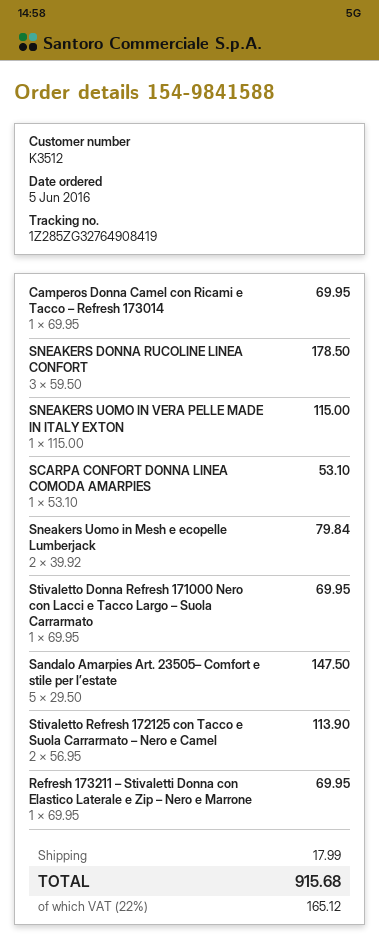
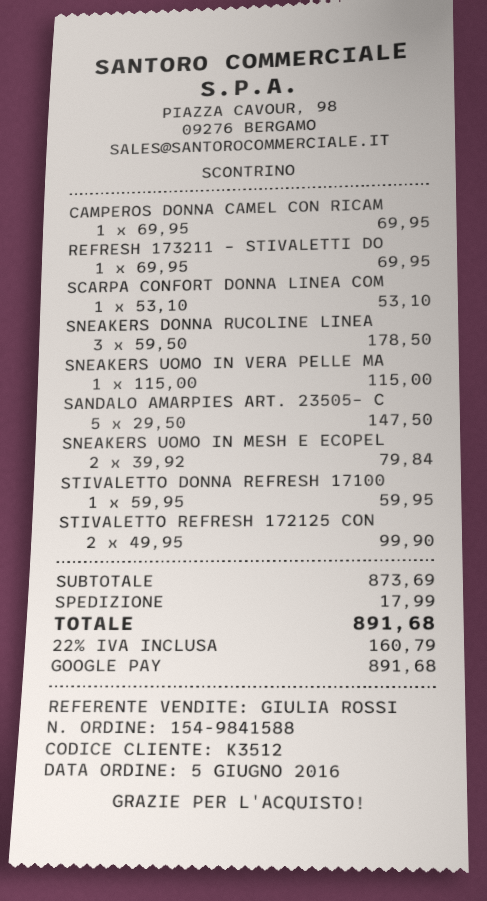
Stivaletto Donna Refresh 171000 Nero con Lacci e Tacco Largo – Suola Carrarmato: 1 x 69.95 = 69.95 -> 1 x 59.95 = 59.95
Stivaletto Refresh 172125 con Tacco e Suola Carrarmato – Nero e Camel: 2 x 56.95 = 113.90 -> 2 x 49.95 = 99.90
tax: 22% = 165.12 -> 22% = 160.79
total: 915.68 -> 891.68

